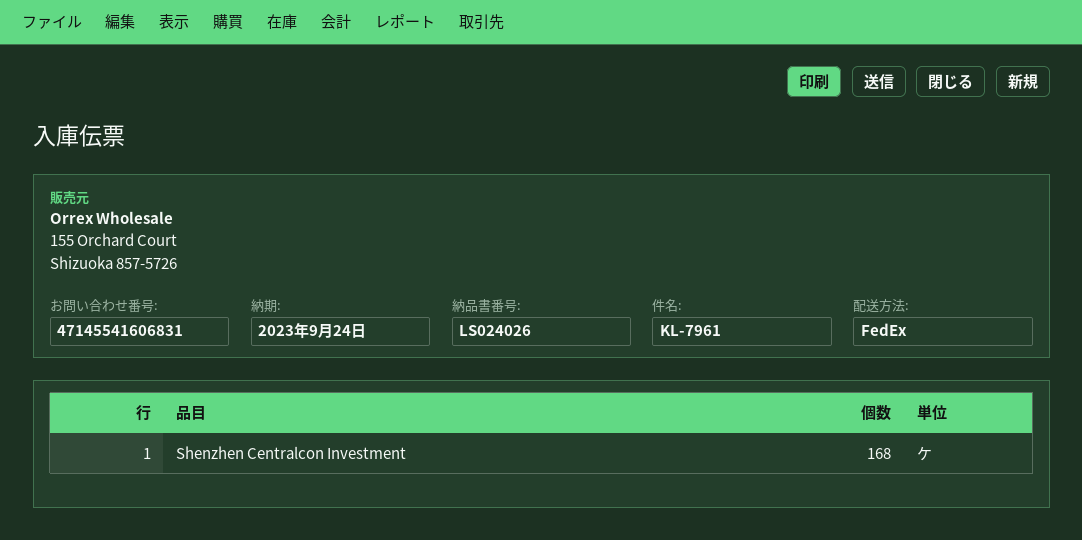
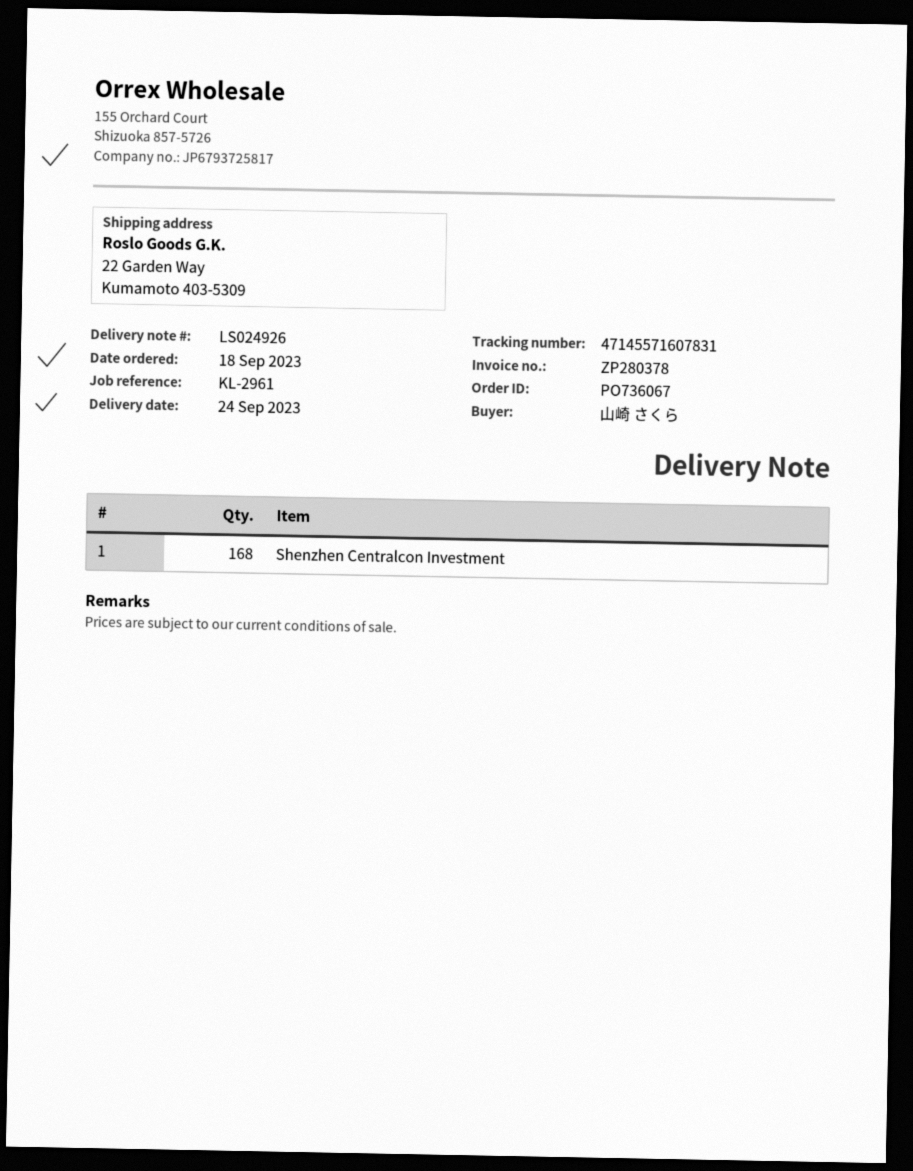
delivery note number: LS024026 -> LS024926
reference: KL-7961 -> KL-2961
tracking number: 47145541606831 -> 47145571607831

